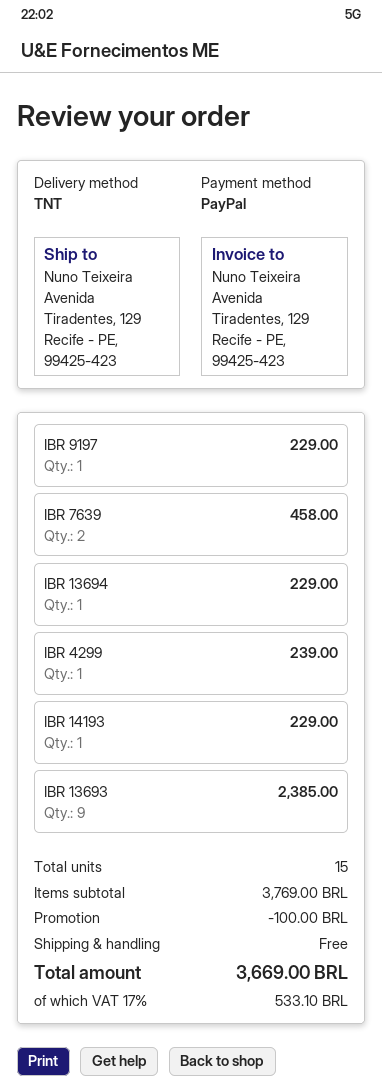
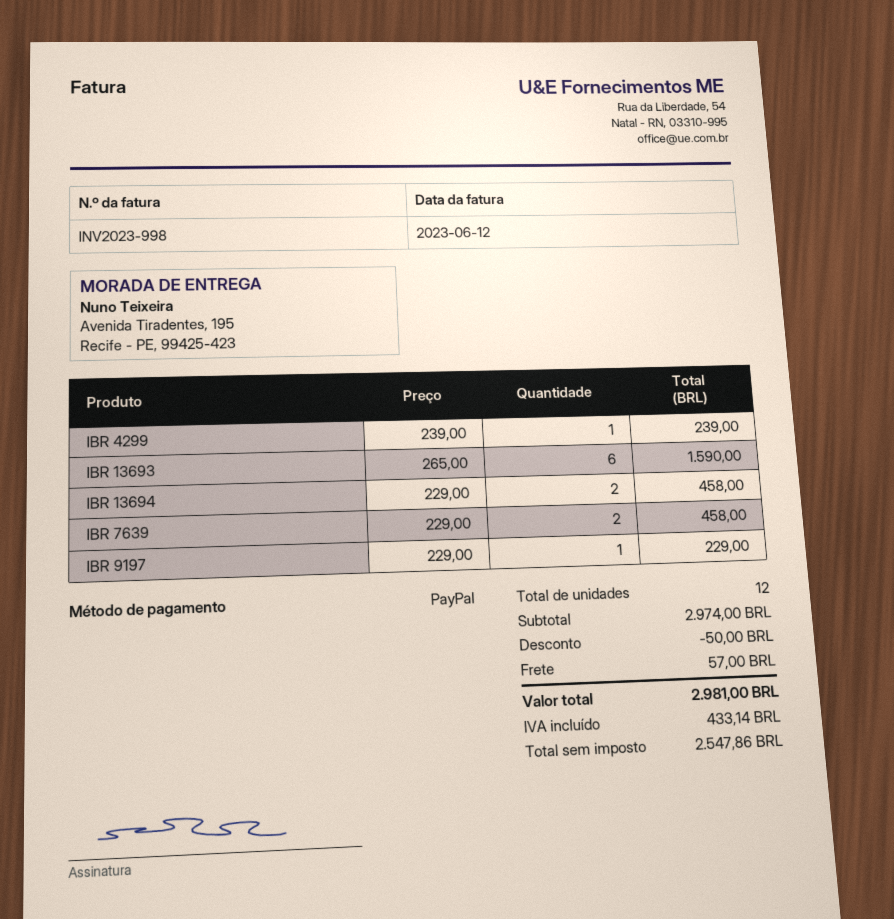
ship to: Avenida Tiradentes, 129, Recife - PE, 99425-423 -> Avenida Tiradentes, 195, Recife - PE, 99425-423
IBR 13694: 1 for 229.00 -> 2 for 458.00
IBR 14193: 1 for 229.00 -> none
IBR 13693: 9 for 2385.00 -> 6 for 1590.00
total quantity: 15 -> 12
subtotal: 3769.00 -> 2974.00
discount: 100.00 -> 50.00
shipping: 0.00 -> 57.00
tax: 533.10 -> 433.14
total: 3669.00 -> 2981.00

